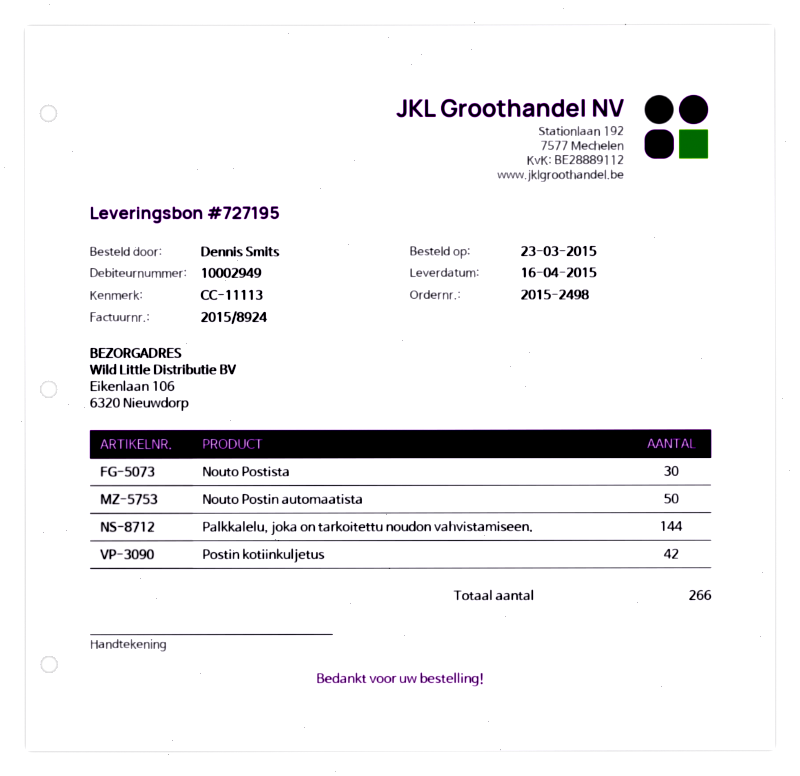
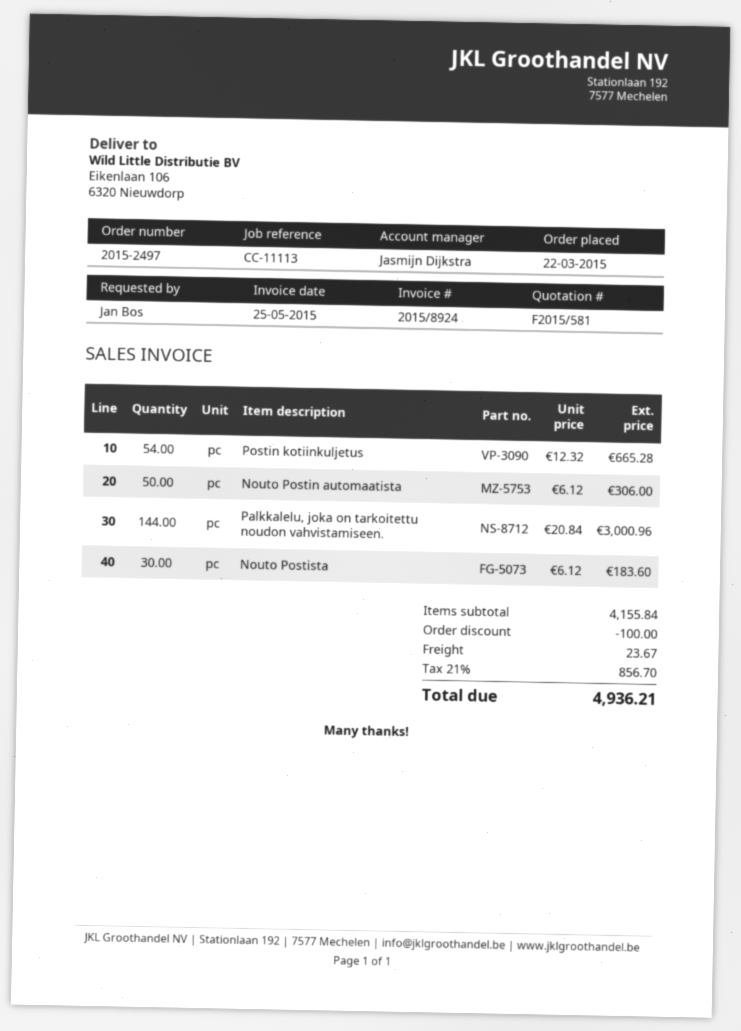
order number: 2015-2498 -> 2015-2497
order date: 2015-03-23 -> 2015-03-22
ordered by: Dennis Smits -> Jan Bos
Postin kotiinkuljetus: 42 -> 54

